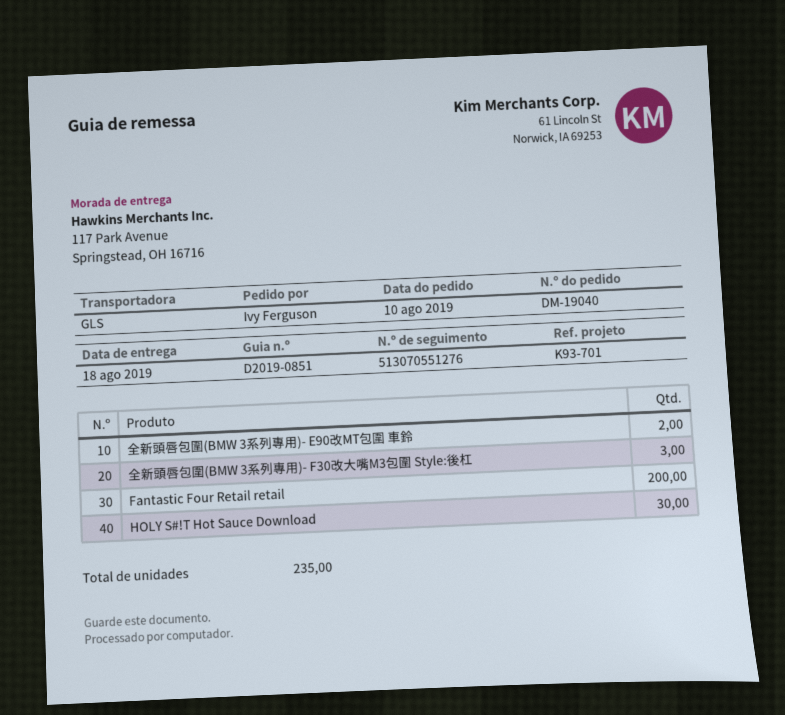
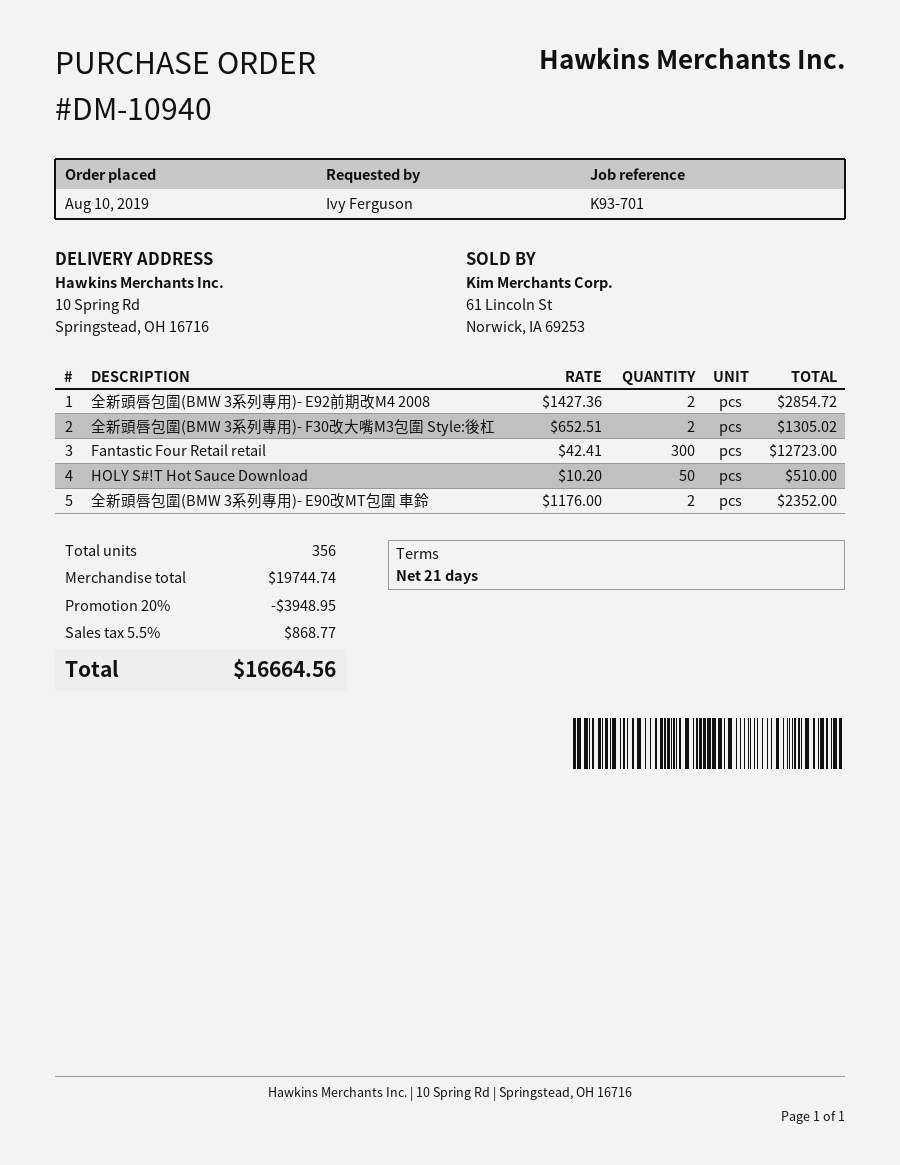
order number: DM-19040 -> DM-10940
ship to: 117 Park Avenue, Springstead, OH 16716 -> 10 Spring Rd, Springstead, OH 16716
全新頭唇包圍(BMW 3系列專用)- F30改大嘴M3包圍 Style:後杠: 3 -> 2
Fantastic Four Retail retail: 200 -> 300
HOLY S#!T Hot Sauce Download: 30 -> 50
全新頭唇包圍(BMW 3系列專用)- E92前期改M4 2008: none -> 2
total quantity: 235 -> 356

